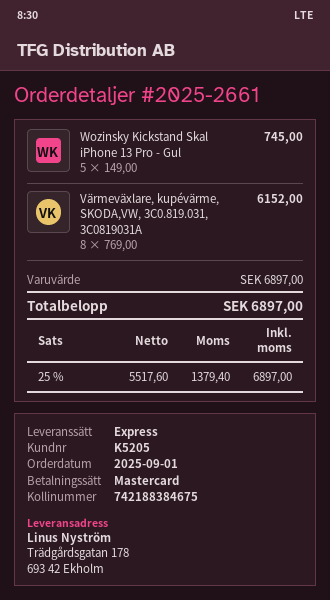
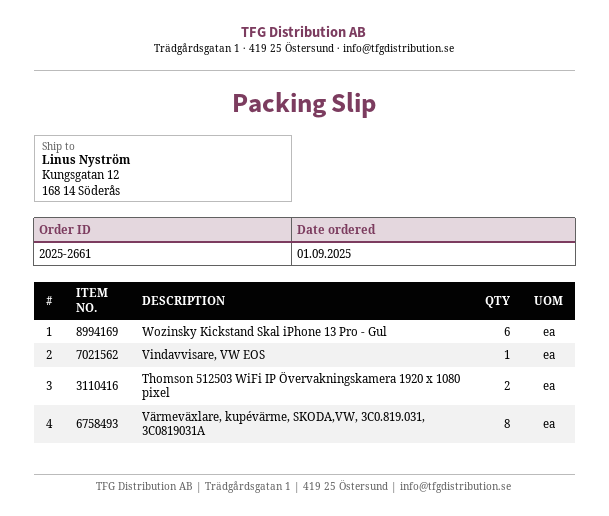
ship to: Trädgårdsgatan 178, 693 42 Ekholm -> Kungsgatan 12, 168 14 Söderås
Wozinsky Kickstand Skal iPhone 13 Pro - Gul: 5 -> 6
Vindavvisare, VW EOS: none -> 1
Thomson 512503 WiFi IP Övervakningskamera 1920 x 1080 pixel: none -> 2

